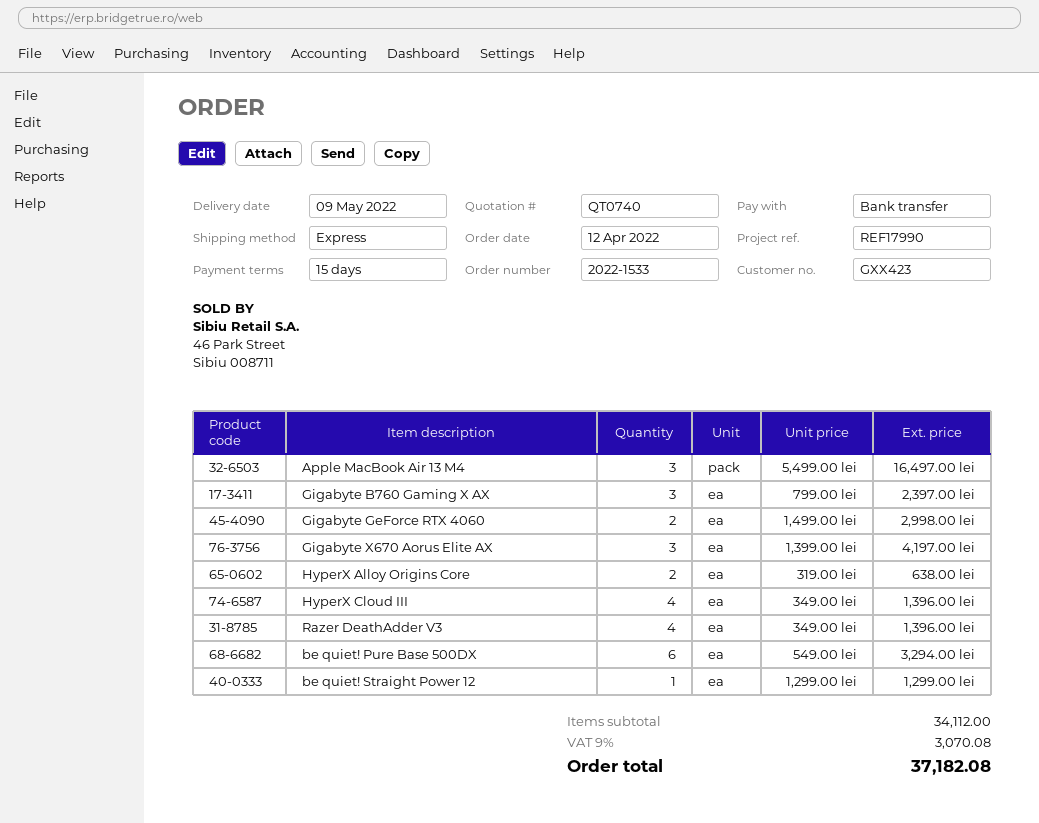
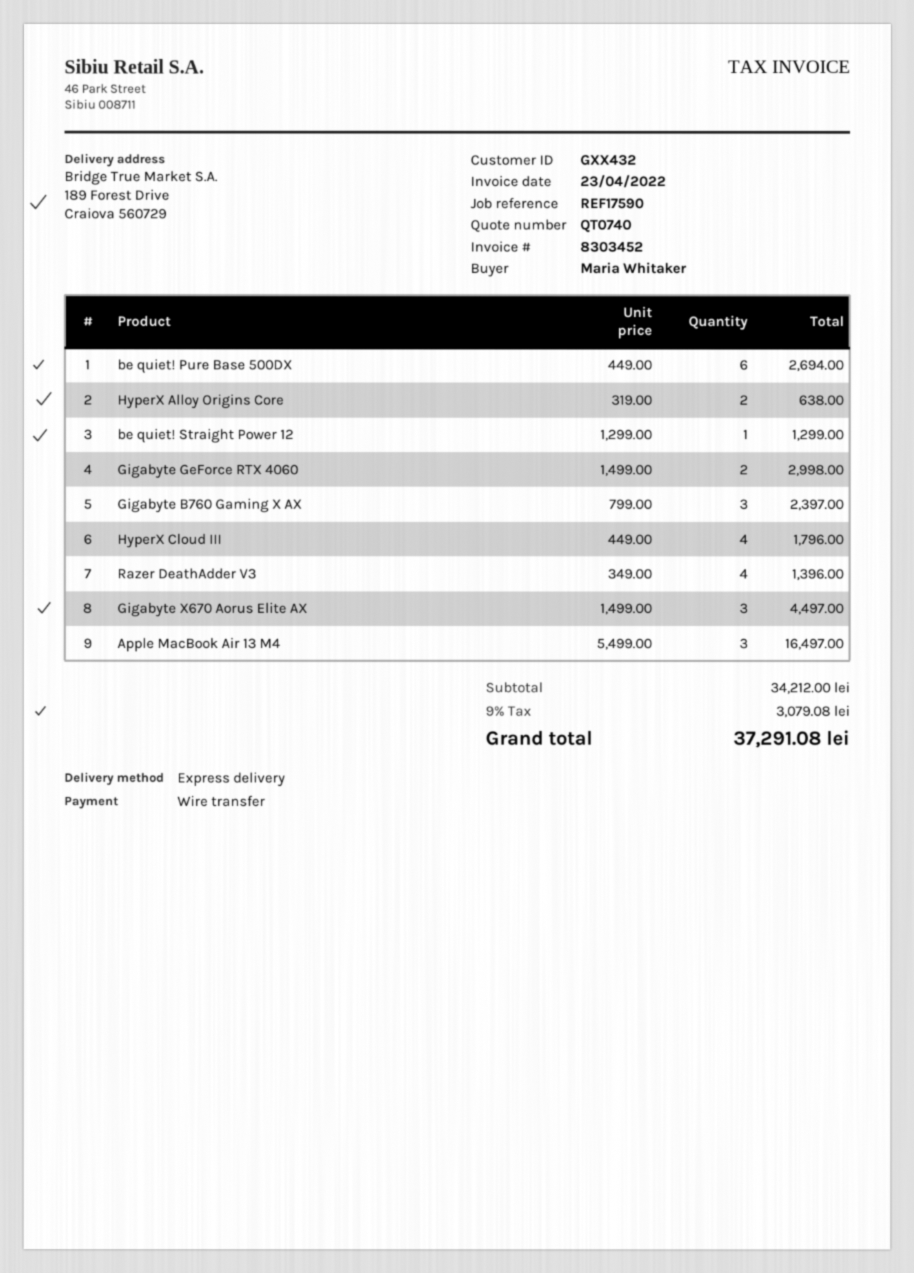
customer number: GXX423 -> GXX432
reference: REF17990 -> REF17590
Gigabyte X670 Aorus Elite AX: 3 x 1399.00 = 4197.00 -> 3 x 1499.00 = 4497.00
HyperX Cloud III: 4 x 349.00 = 1396.00 -> 4 x 449.00 = 1796.00
be quiet! Pure Base 500DX: 6 x 549.00 = 3294.00 -> 6 x 449.00 = 2694.00
subtotal: 34112.00 -> 34212.00
tax: 9% = 3070.08 -> 9% = 3079.08
total: 37182.08 -> 37291.08

